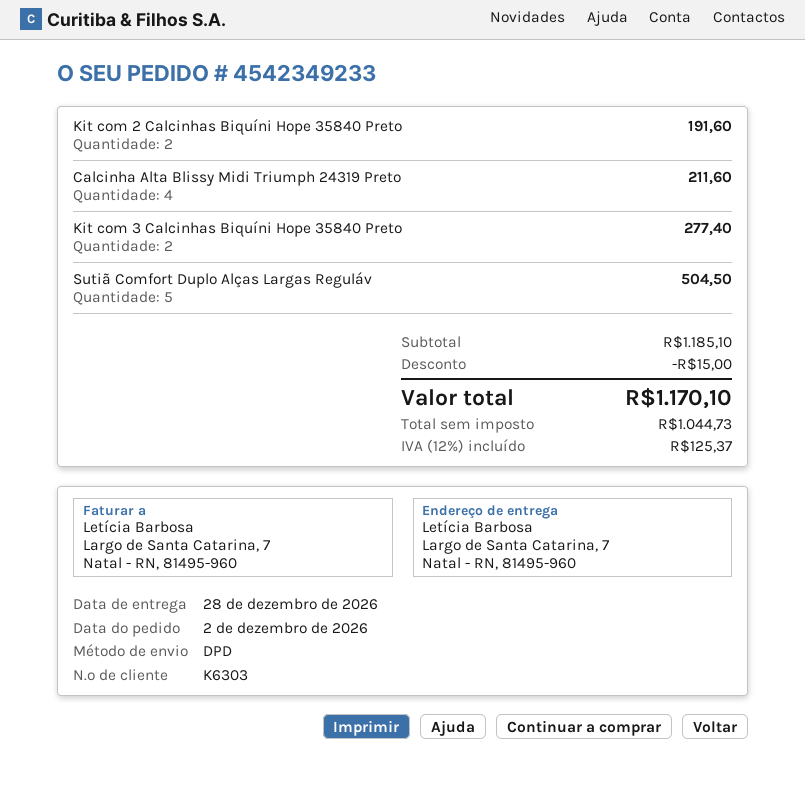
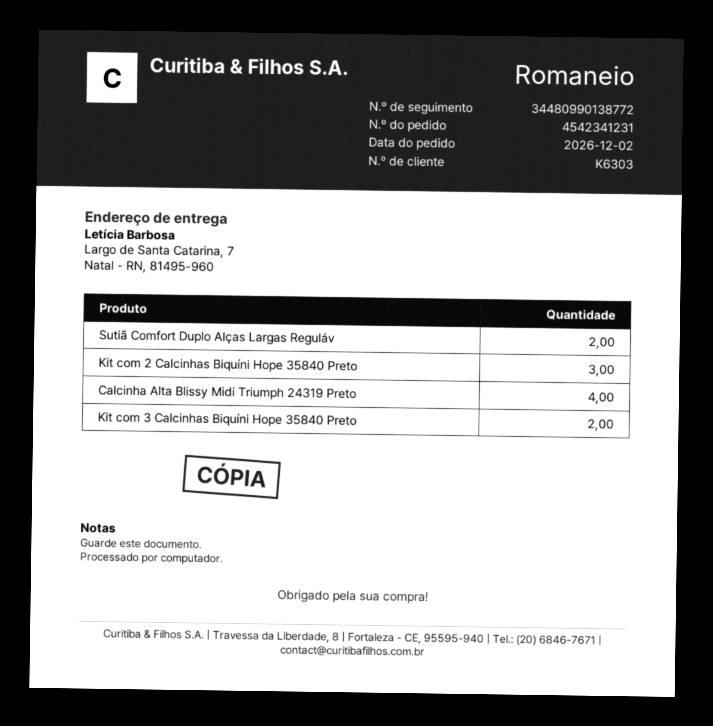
order number: 4542349233 -> 4542341231
Kit com 2 Calcinhas Biquíni Hope 35840 Preto: 2 -> 3
Sutiã Comfort Duplo Alças Largas Reguláv: 5 -> 2

